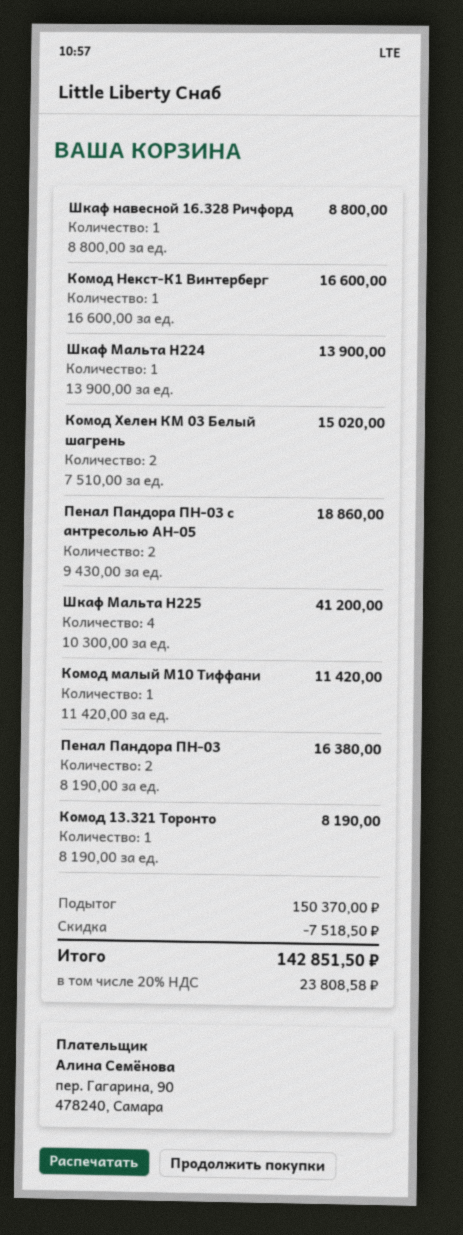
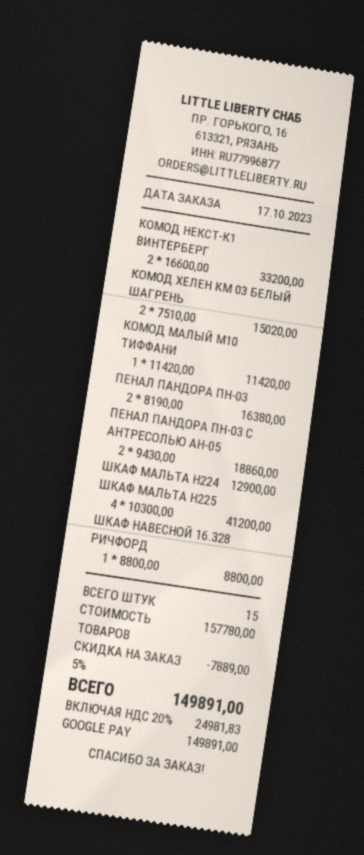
Комод Некст-К1 Винтерберг: 1 x 16600.00 = 16600.00 -> 2 x 16600.00 = 33200.00
Шкаф Мальта H224: 1 x 13900.00 = 13900.00 -> 1 x 12900.00 = 12900.00
Комод 13.321 Торонто: 1 x 8190.00 = 8190.00 -> none
subtotal: 150370.00 -> 157780.00
discount: 7518.50 -> 7889.00
tax: 20% = 23808.58 -> 20% = 24981.83
total: 142851.50 -> 149891.00

